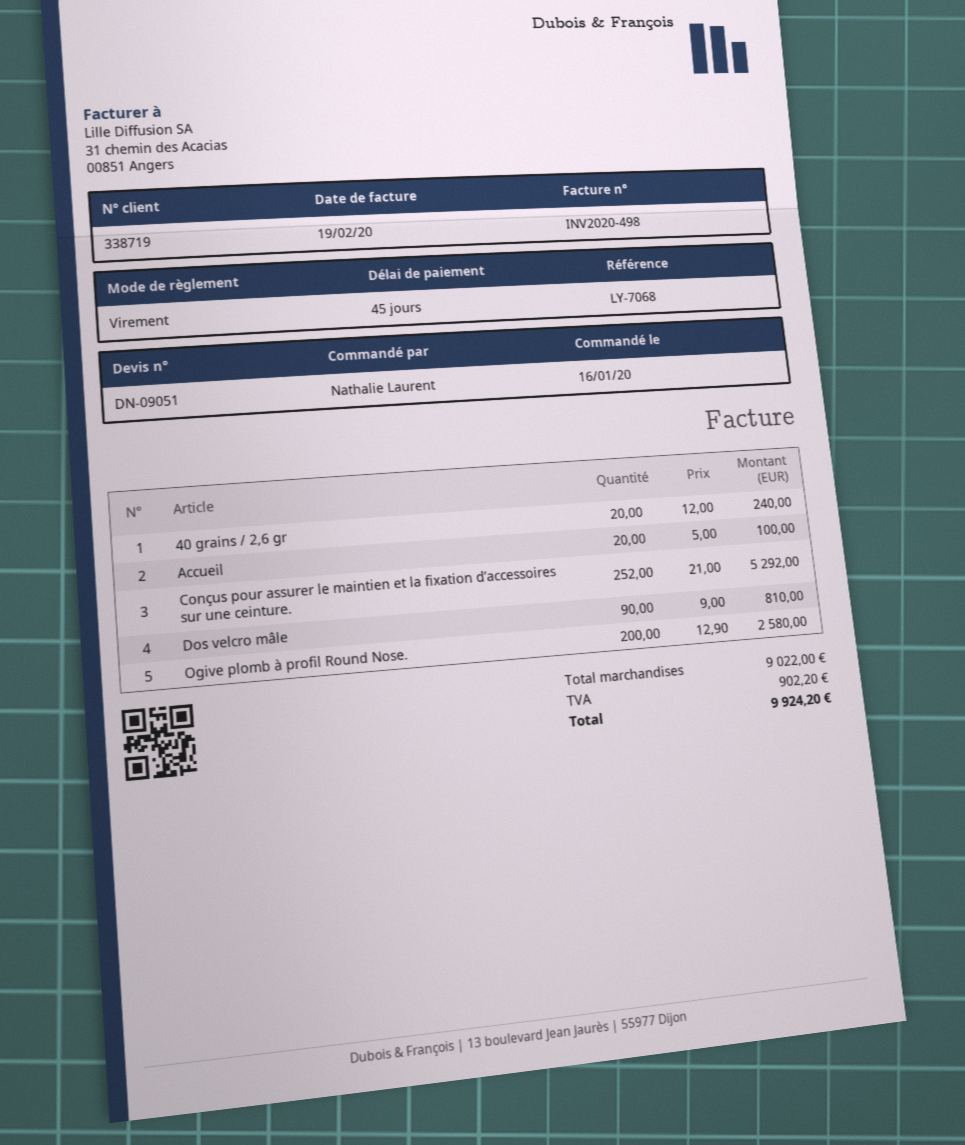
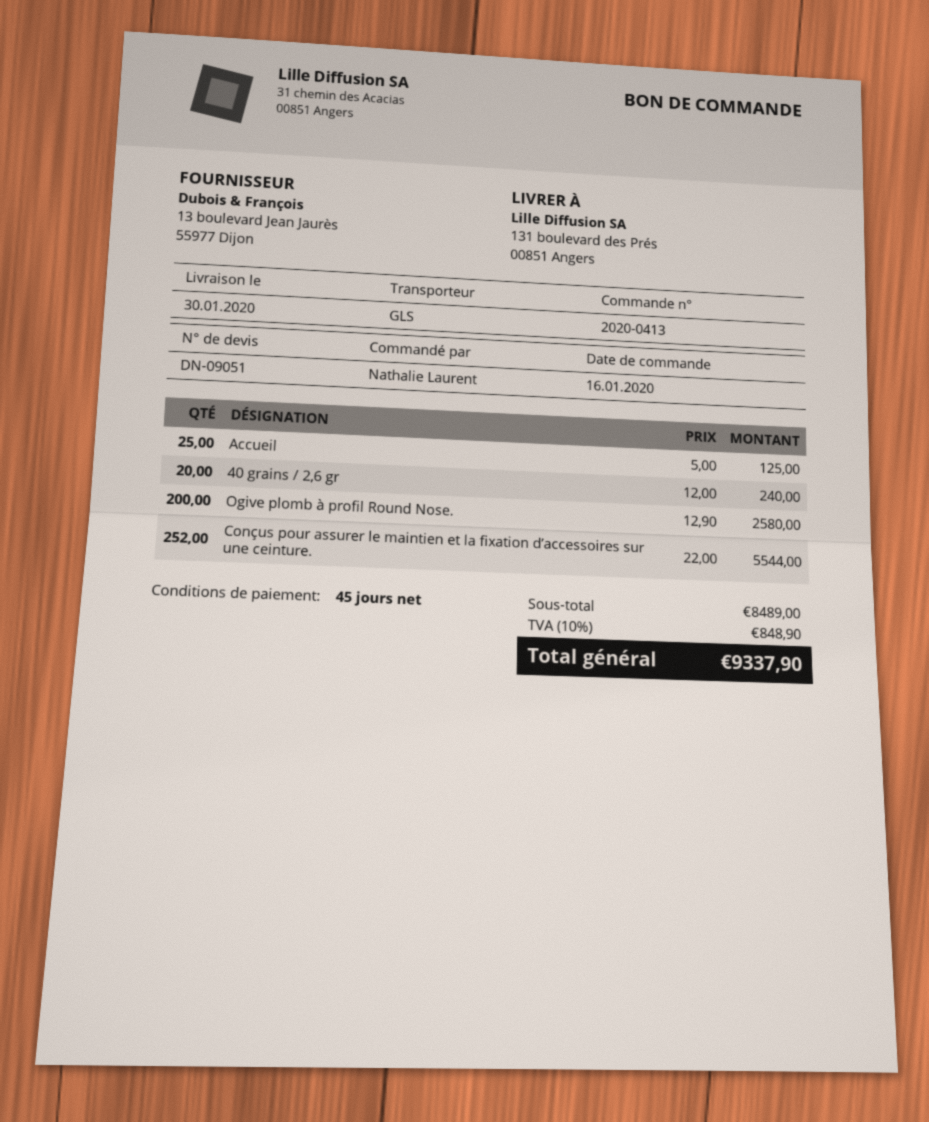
Accueil: 20 x 5.00 = 100.00 -> 25 x 5.00 = 125.00
Conçus pour assurer le maintien et la fixation d’accessoires sur une ceinture.: 252 x 21.00 = 5292.00 -> 252 x 22.00 = 5544.00
Dos velcro mâle: 90 x 9.00 = 810.00 -> none
subtotal: 9022.00 -> 8489.00
tax: 902.20 -> 848.90
total: 9924.20 -> 9337.90

